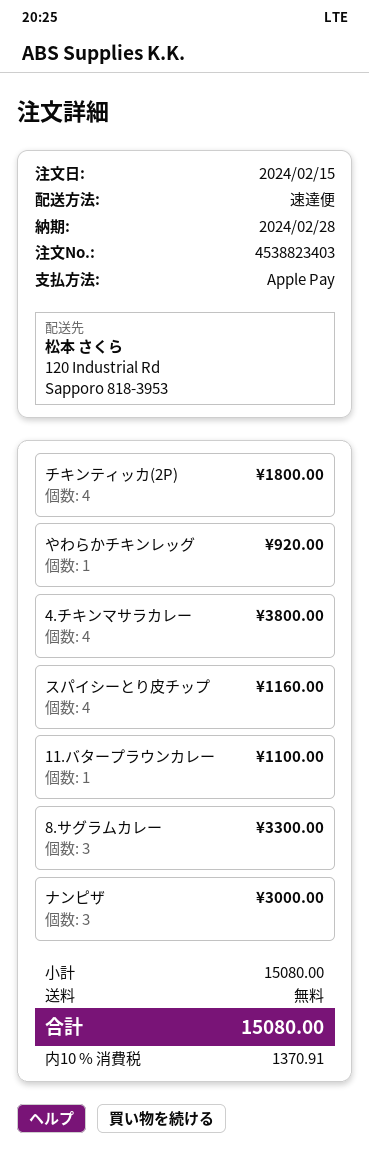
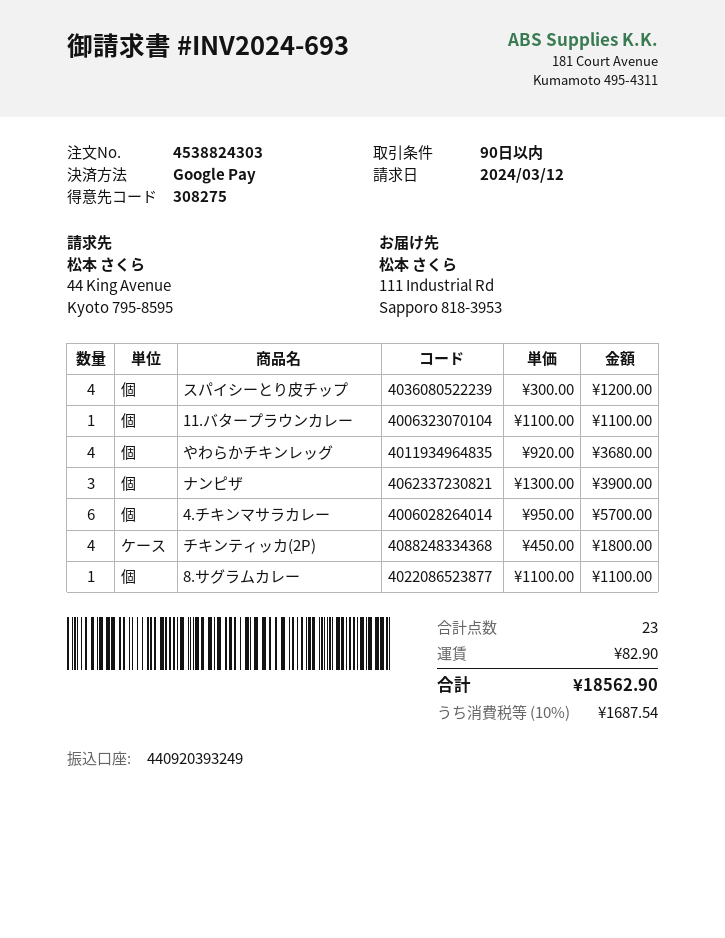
order number: 4538823403 -> 4538824303
payment method: Apple Pay -> Google Pay
ship to: 120 Industrial Rd, Sapporo 818-3953 -> 111 Industrial Rd, Sapporo 818-3953
やわらかチキンレッグ: 1 for 920.00 -> 4 for 3680.00
4.チキンマサラカレー: 4 for 3800.00 -> 6 for 5700.00
スパイシーとり皮チップ: 4 for 1160.00 -> 4 for 1200.00
8.サグラムカレー: 3 for 3300.00 -> 1 for 1100.00
ナンピザ: 3 for 3000.00 -> 3 for 3900.00
shipping: 0.00 -> 82.90
tax: 10% = 1370.91 -> 10% = 1687.54
total: 15080.00 -> 18562.90

